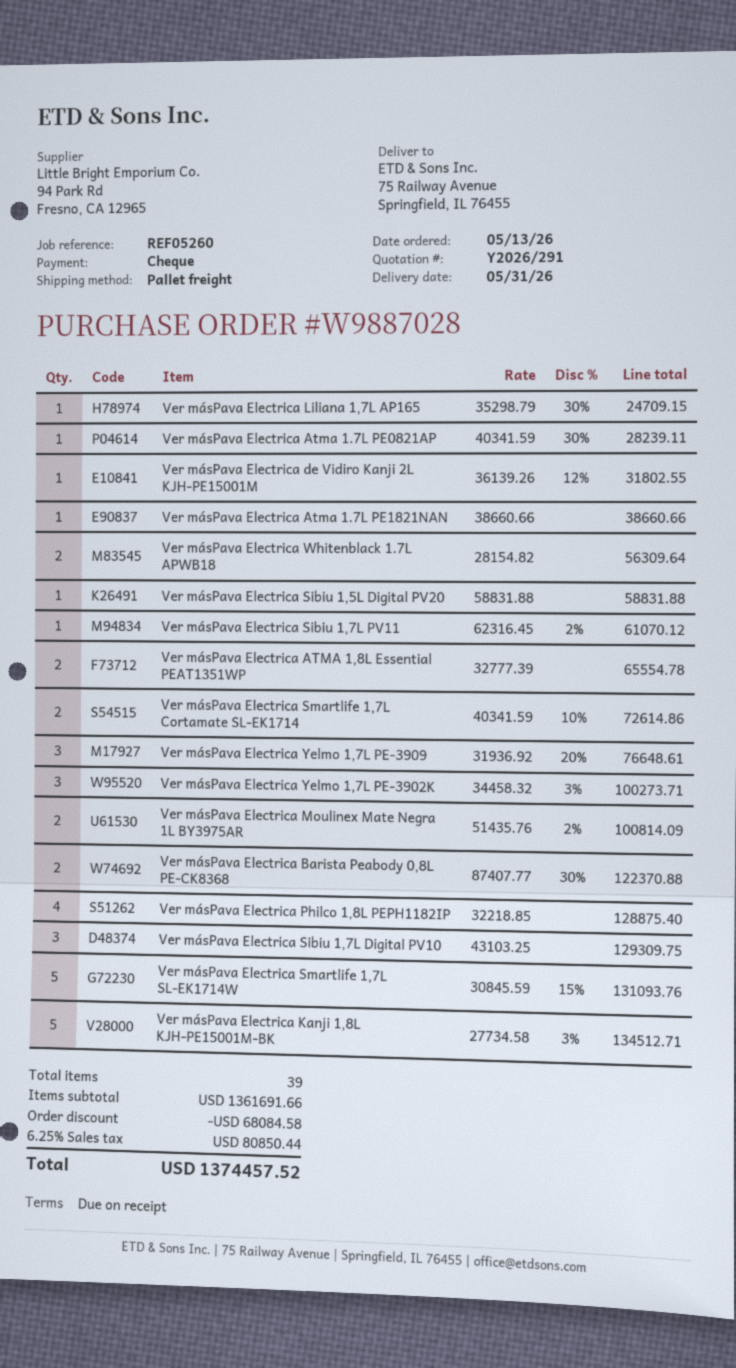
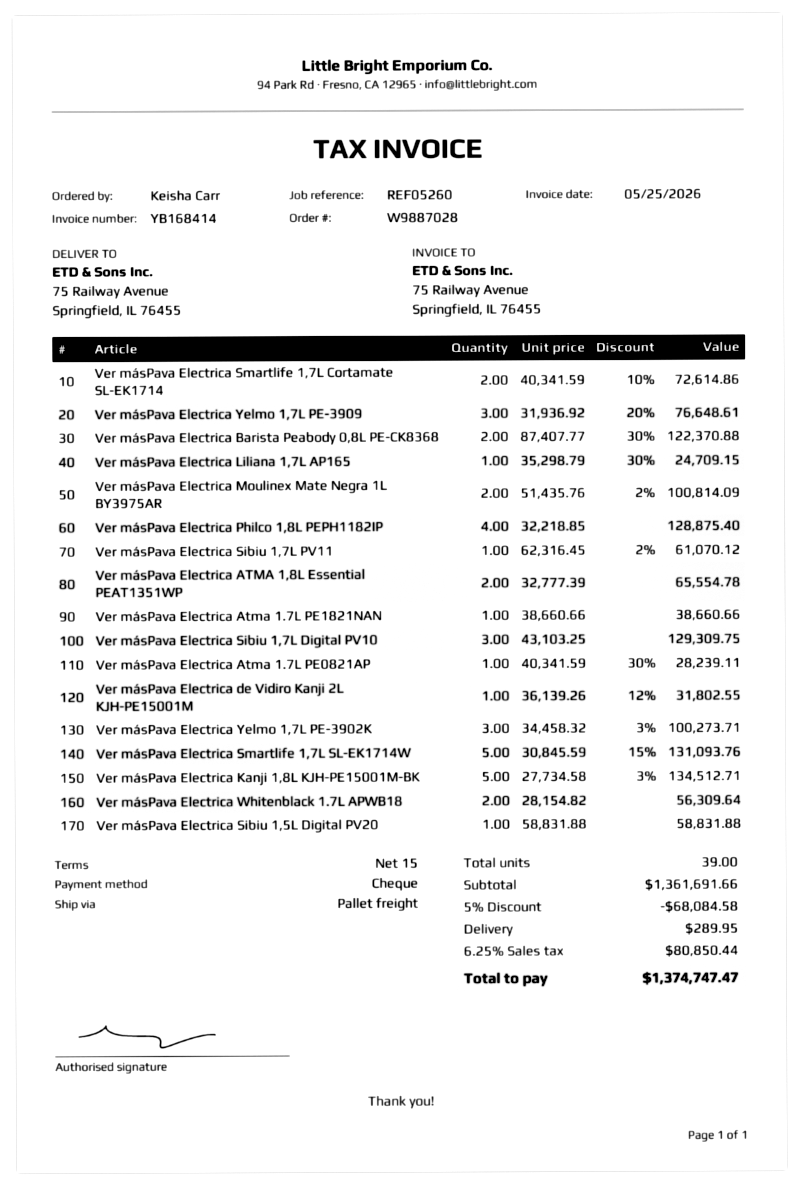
payment terms: on receipt -> 15 days
shipping: none -> 289.95
total: 1374457.52 -> 1374747.47

